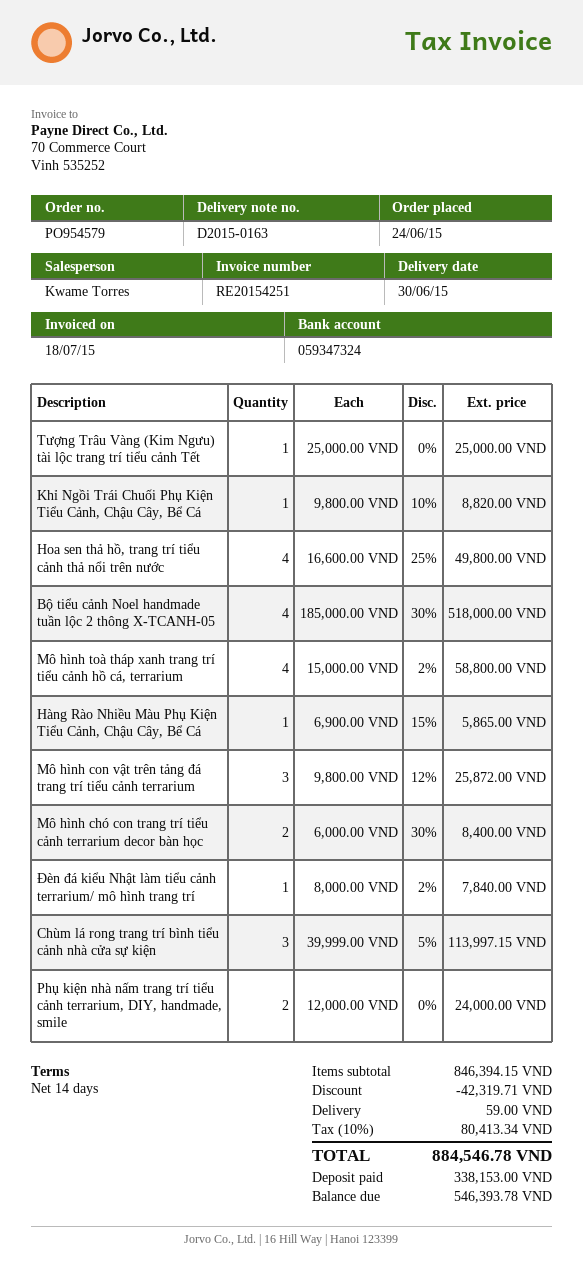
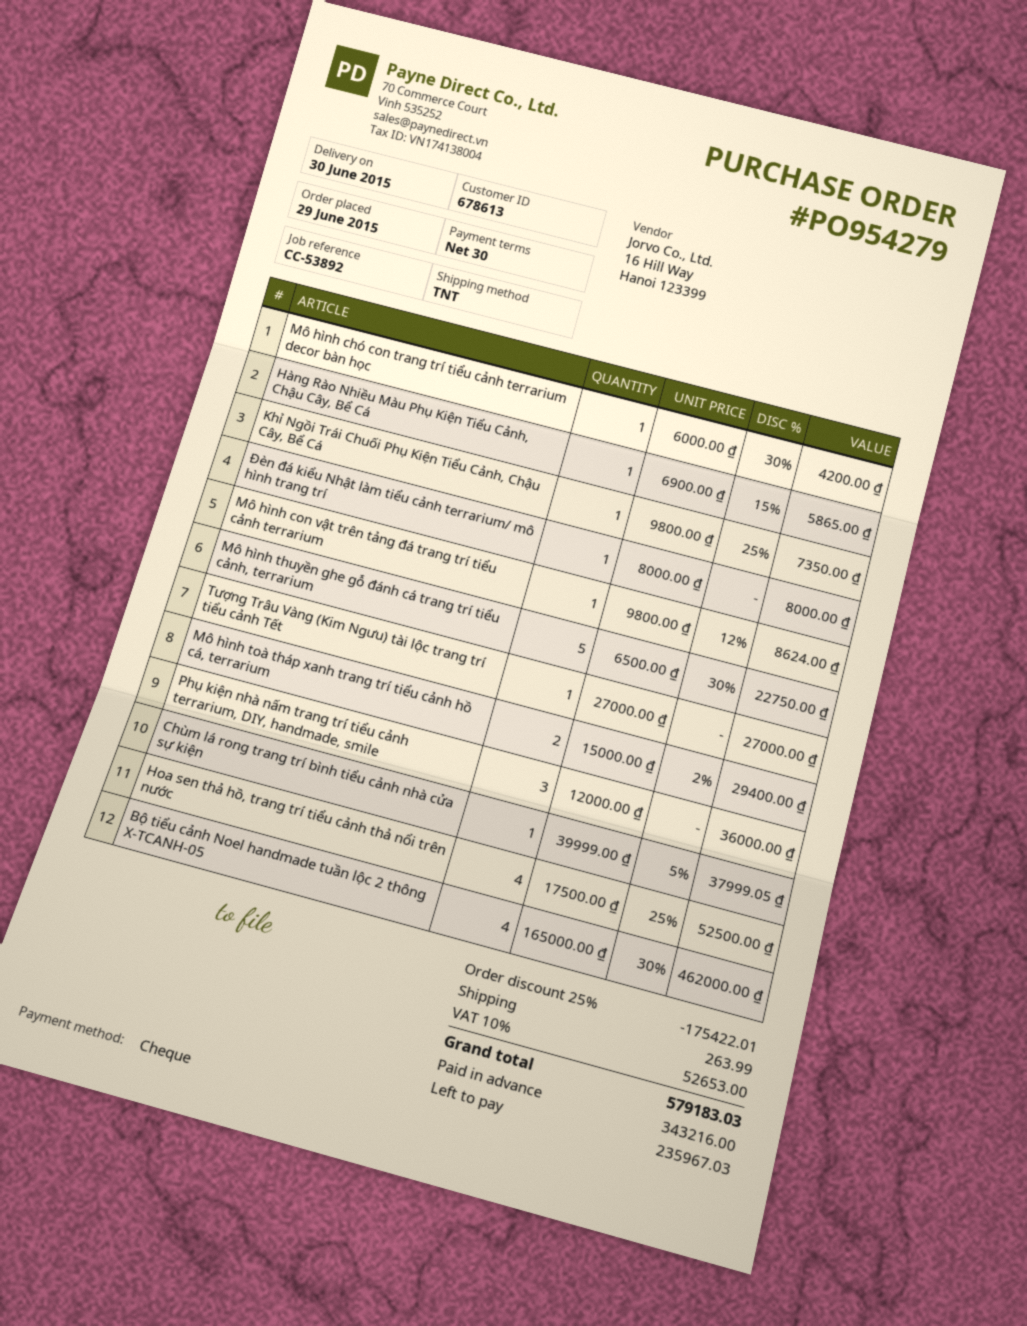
order number: PO954579 -> PO954279
order date: 2015-06-24 -> 2015-06-29
payment terms: 14 days -> 30 days
Tượng Trâu Vàng (Kim Ngưu) tài lộc trang trí tiểu cảnh Tết: 1 x 25000.00 = 25000.00 -> 1 x 27000.00 = 27000.00
Khỉ Ngồi Trái Chuối Phụ Kiện Tiểu Cảnh, Chậu Cây, Bể Cá: 1 x 9800.00 - 10% = 8820.00 -> 1 x 9800.00 - 25% = 7350.00
Hoa sen thả hồ, trang trí tiểu cảnh thả nổi trên nước: 4 x 16600.00 - 25% = 49800.00 -> 4 x 17500.00 - 25% = 52500.00
Bộ tiểu cảnh Noel handmade tuần lộc 2 thông X-TCANH-05: 4 x 185000.00 - 30% = 518000.00 -> 4 x 165000.00 - 30% = 462000.00
Mô hình toà tháp xanh trang trí tiểu cảnh hồ cá, terrarium: 4 x 15000.00 - 2% = 58800.00 -> 2 x 15000.00 - 2% = 29400.00
Mô hình con vật trên tảng đá trang trí tiểu cảnh terrarium: 3 x 9800.00 - 12% = 25872.00 -> 1 x 9800.00 - 12% = 8624.00
Mô hình chó con trang trí tiểu cảnh terrarium decor bàn học: 2 x 6000.00 - 30% = 8400.00 -> 1 x 6000.00 - 30% = 4200.00
Đèn đá kiểu Nhật làm tiểu cảnh terrarium/ mô hình trang trí: 1 x 8000.00 - 2% = 7840.00 -> 1 x 8000.00 = 8000.00
Chùm lá rong trang trí bình tiểu cảnh nhà cửa sự kiện: 3 x 39999.00 - 5% = 113997.15 -> 1 x 39999.00 - 5% = 37999.05
Phụ kiện nhà nấm trang trí tiểu cảnh terrarium, DIY, handmade, smile: 2 x 12000.00 = 24000.00 -> 3 x 12000.00 = 36000.00
Mô hình thuyền ghe gỗ đánh cá trang trí tiểu cảnh, terrarium: none -> 5 x 6500.00 - 30% = 22750.00
discount: 42319.71 -> 175422.01
shipping: 59.00 -> 263.99
tax: 10% = 80413.34 -> 10% = 52653.00
total: 884546.78 -> 579183.03
deposit: 338153.00 -> 343216.00
balance: 546393.78 -> 235967.03

